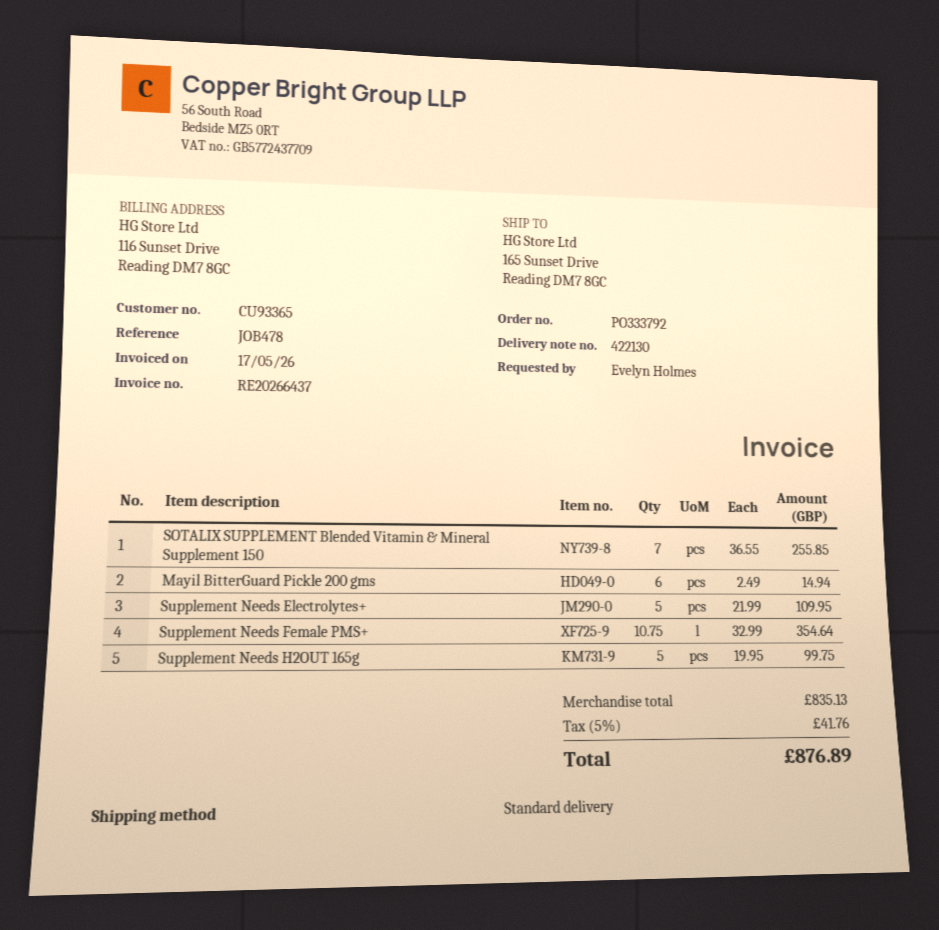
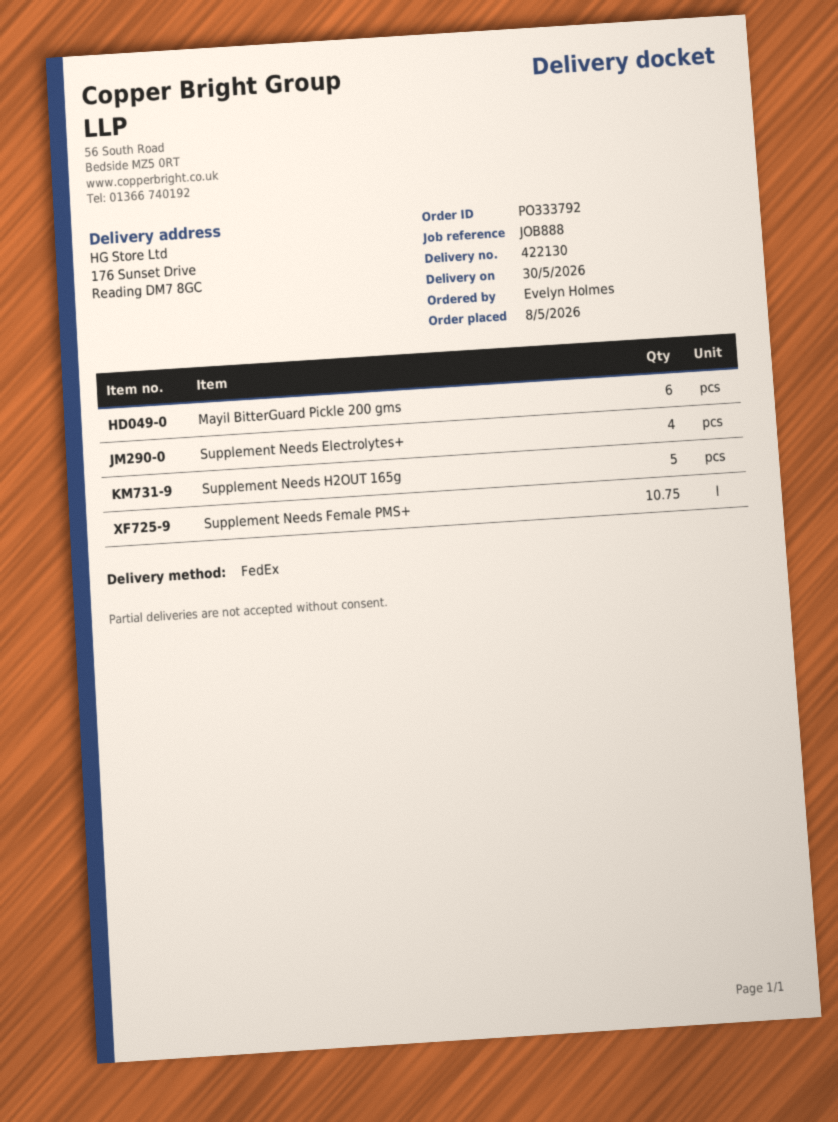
reference: JOB478 -> JOB888
shipping method: standard -> FedEx
ship to: 165 Sunset Drive, Reading DM7 8GC -> 176 Sunset Drive, Reading DM7 8GC
SOTALIX SUPPLEMENT Blended Vitamin & Mineral Supplement 150: 7 -> none
Supplement Needs Electrolytes+: 5 -> 4

